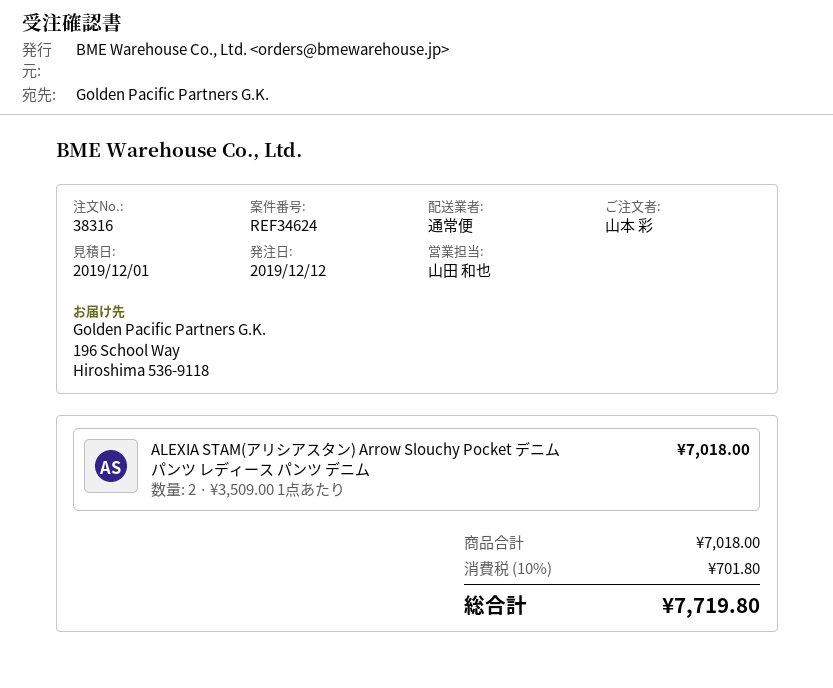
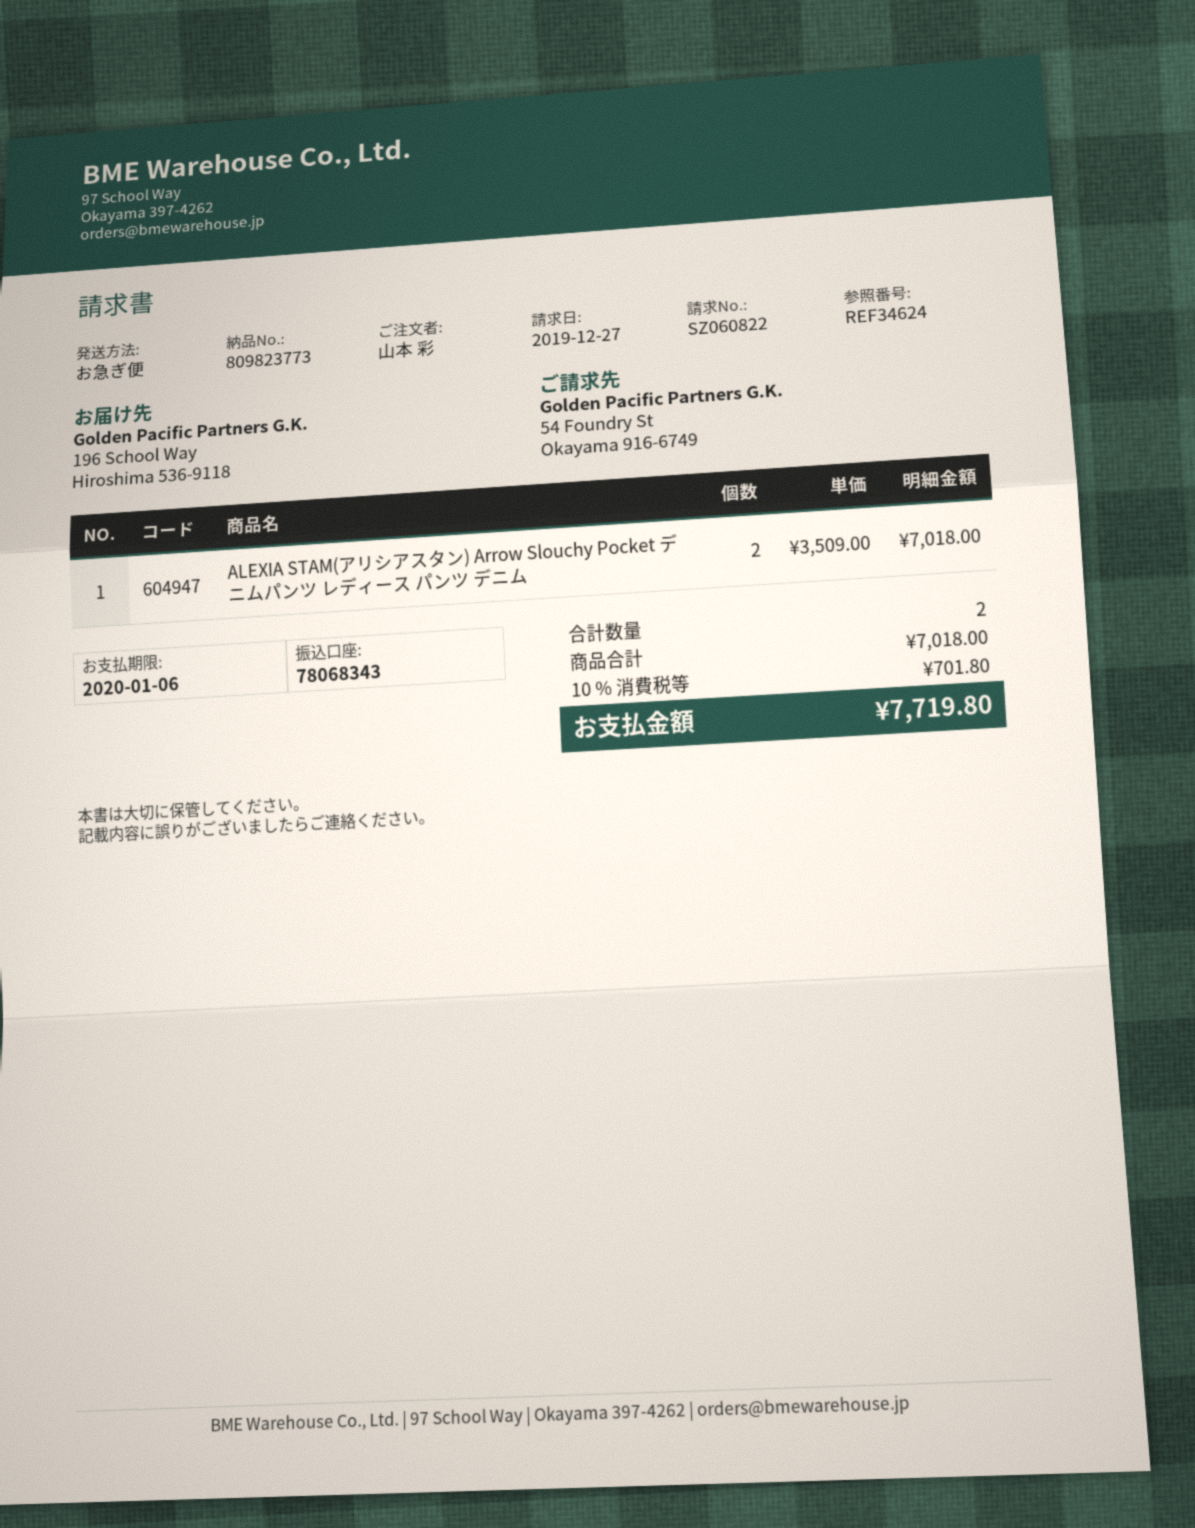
shipping method: standard -> express

